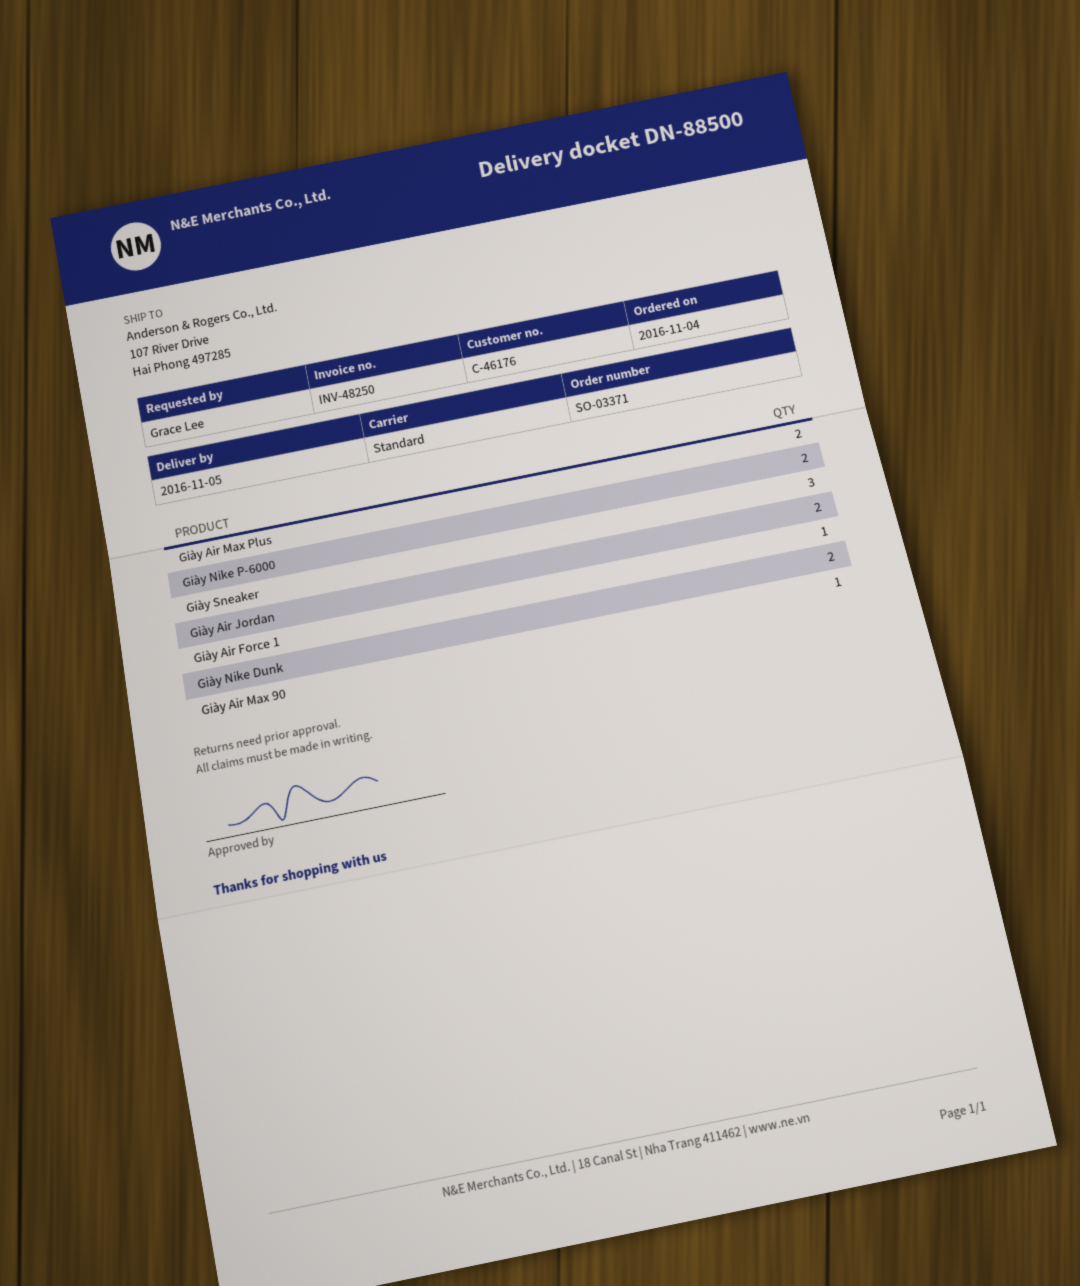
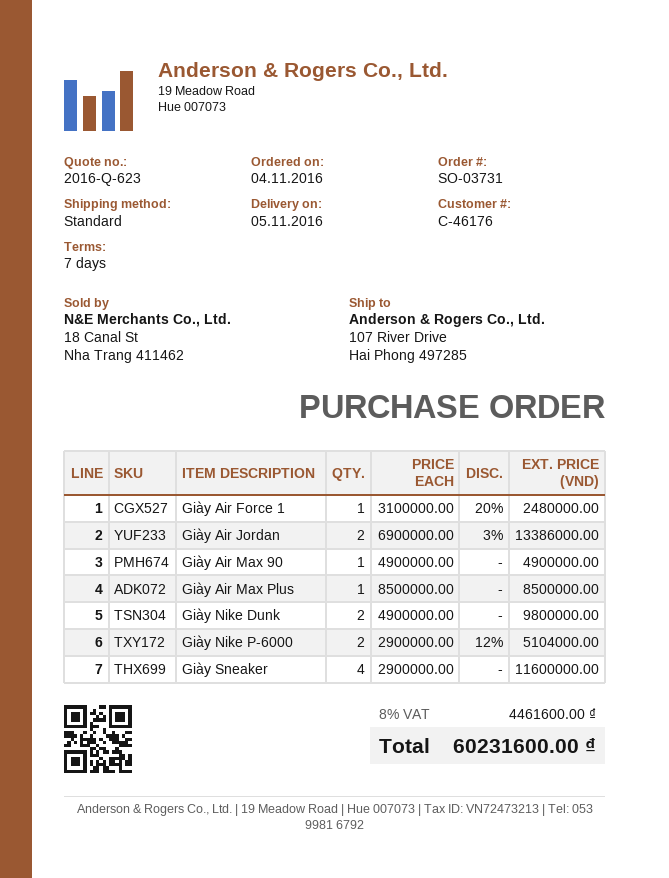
order number: SO-03371 -> SO-03731
Giày Air Max Plus: 2 -> 1
Giày Sneaker: 3 -> 4

